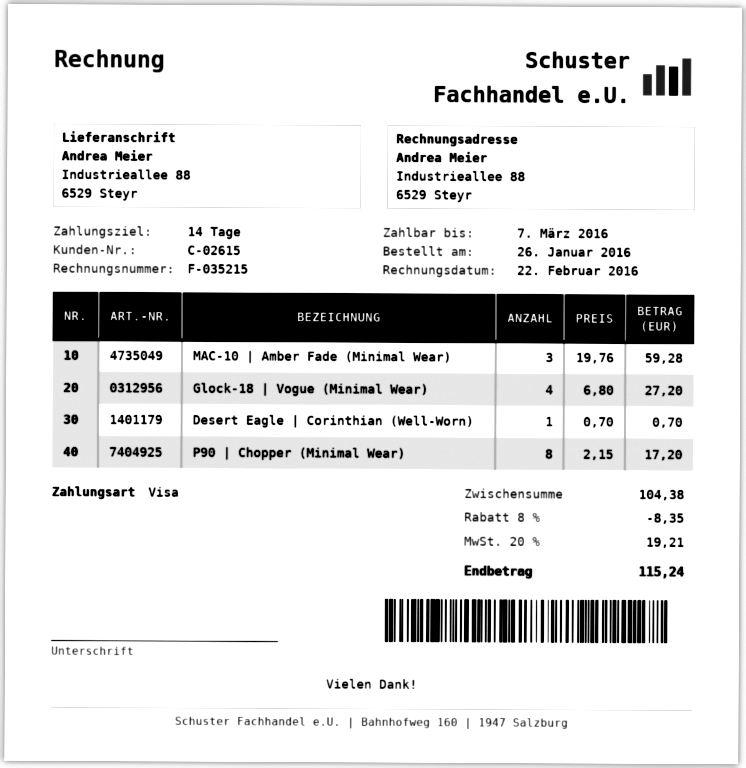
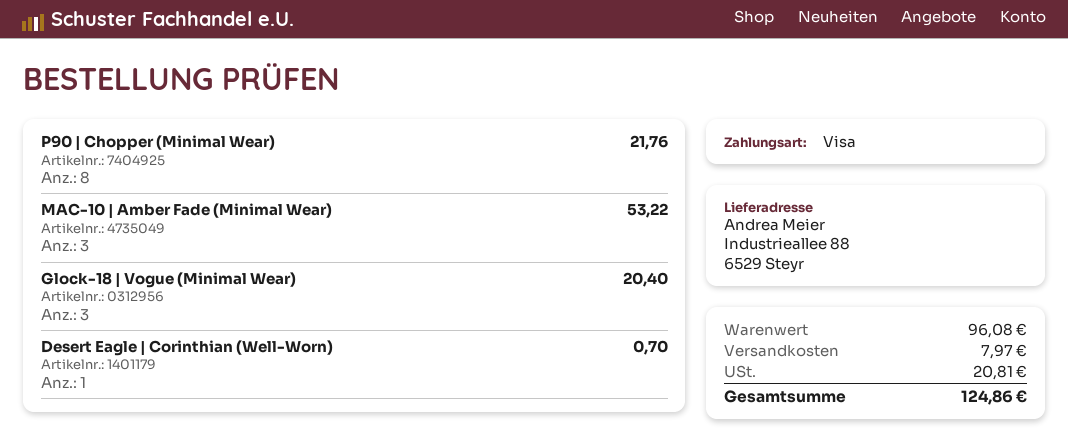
MAC-10 | Amber Fade (Minimal Wear): 3 for 59.28 -> 3 for 53.22
Glock-18 | Vogue (Minimal Wear): 4 for 27.20 -> 3 for 20.40
P90 | Chopper (Minimal Wear): 8 for 17.20 -> 8 for 21.76
subtotal: 104.38 -> 96.08
discount: 8% = 8.35 -> none
shipping: none -> 7.97
tax: 19.21 -> 20.81
total: 115.24 -> 124.86

